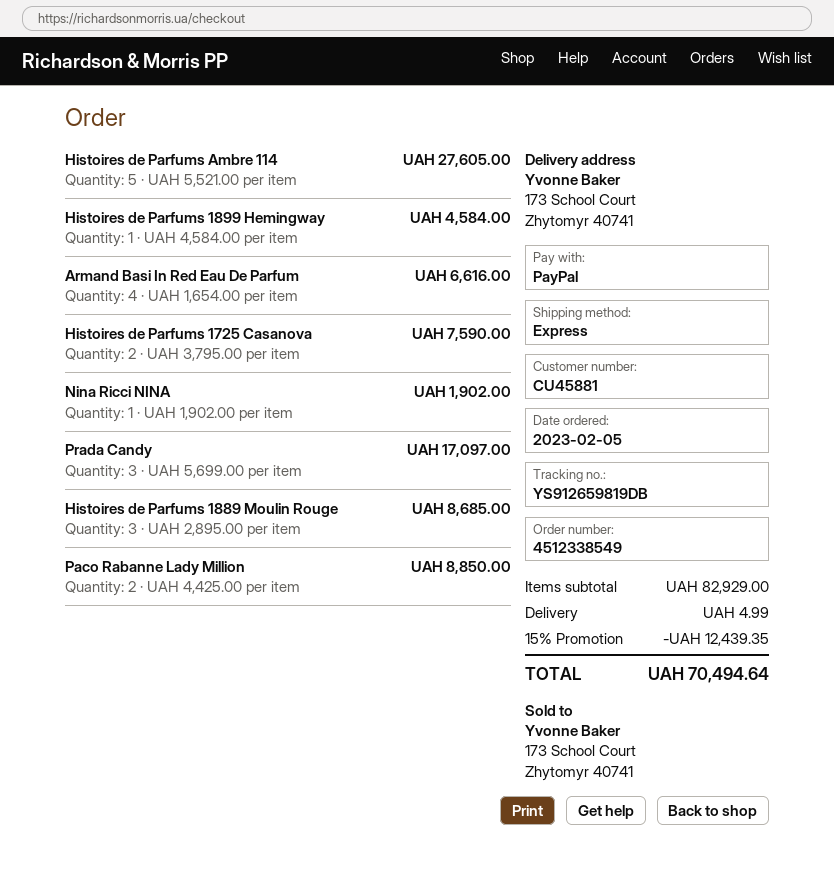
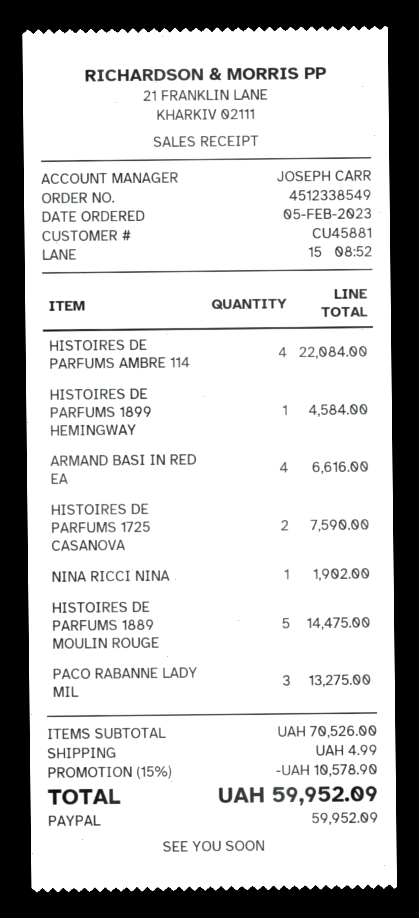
Histoires de Parfums Ambre 114: 5 for 27605.00 -> 4 for 22084.00
Prada Candy: 3 for 17097.00 -> none
Histoires de Parfums 1889 Moulin Rouge: 3 for 8685.00 -> 5 for 14475.00
Paco Rabanne Lady Million: 2 for 8850.00 -> 3 for 13275.00
subtotal: 82929.00 -> 70526.00
discount: 15% = 12439.35 -> 15% = 10578.90
total: 70494.64 -> 59952.09

